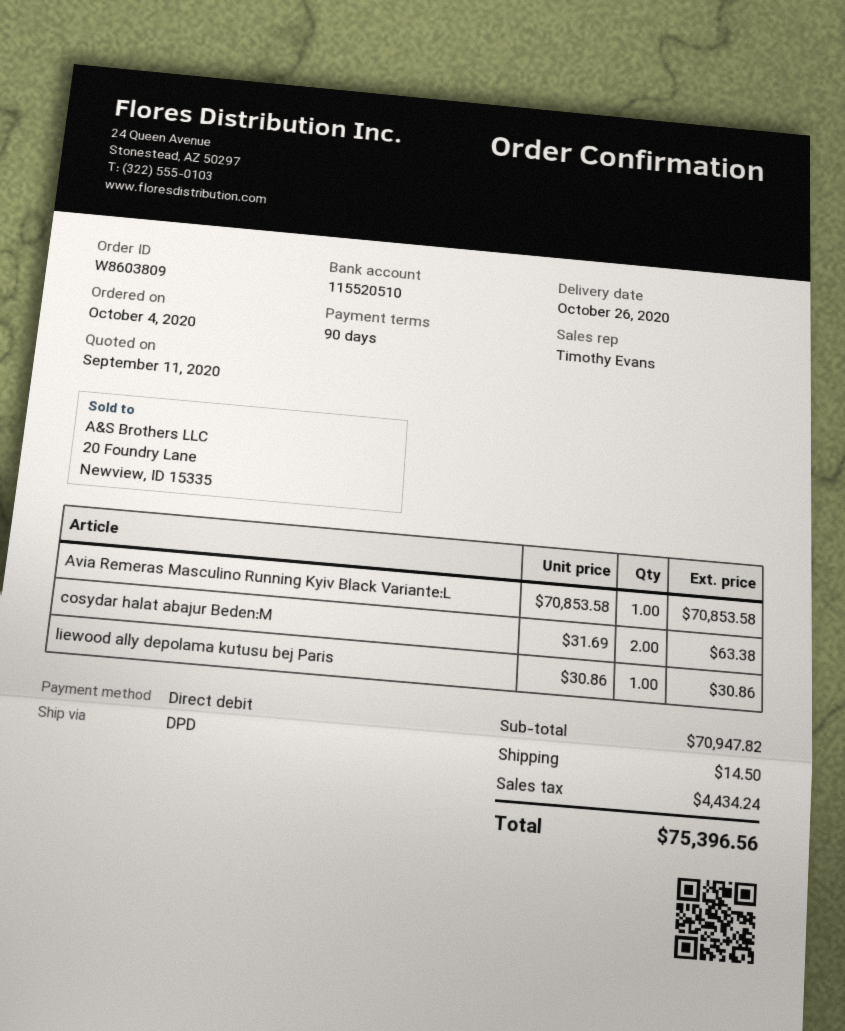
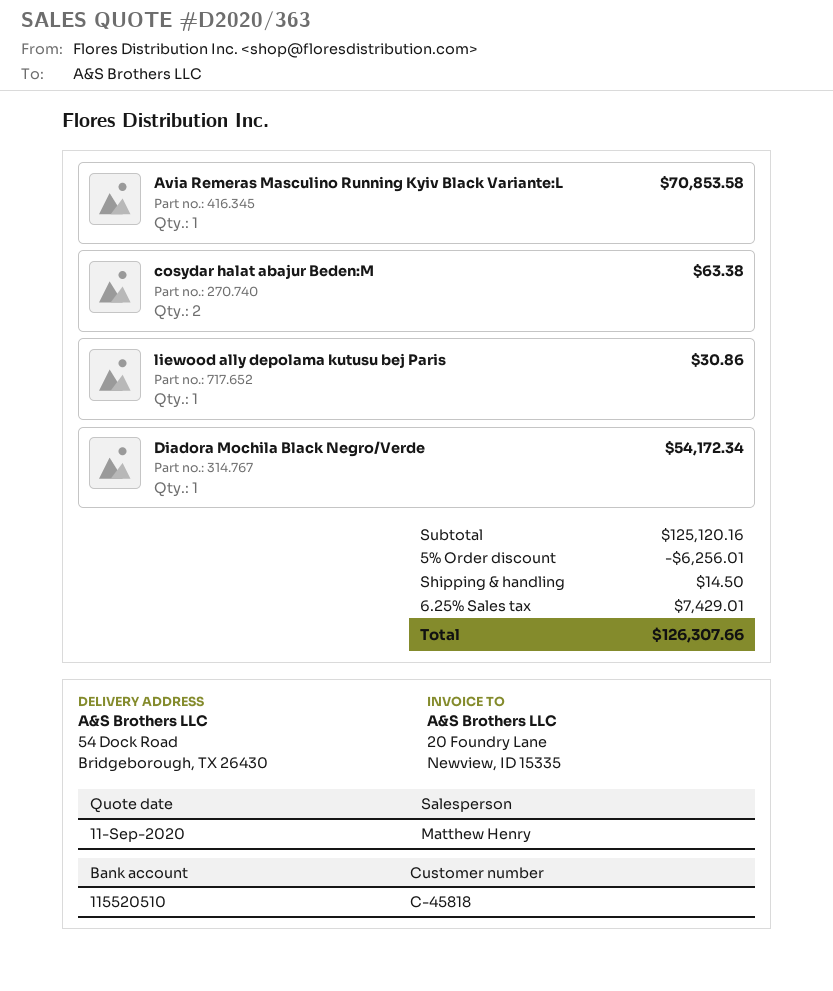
sales rep: Timothy Evans -> Matthew Henry
Diadora Mochila Black Negro/Verde: none -> 1 for 54172.34
subtotal: 70947.82 -> 125120.16
discount: none -> 5% = 6256.01
tax: 4434.24 -> 7429.01
total: 75396.56 -> 126307.66

